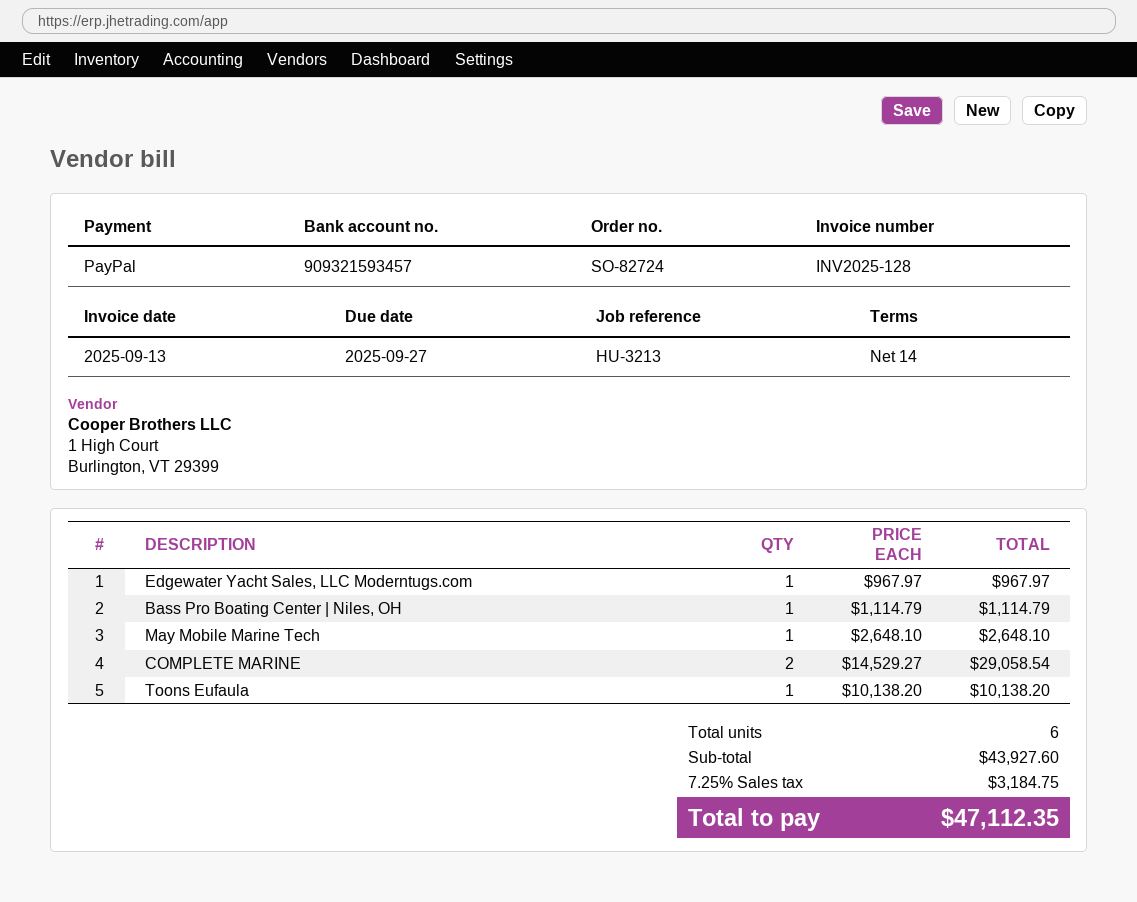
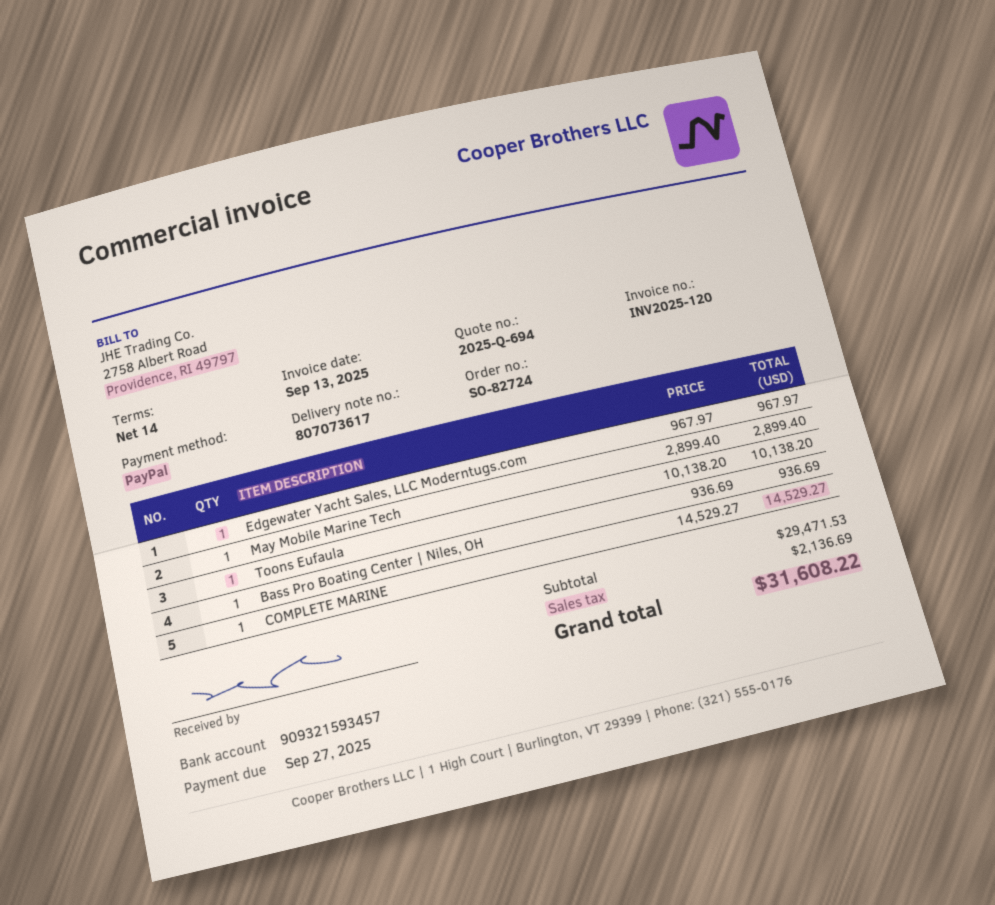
invoice number: INV2025-128 -> INV2025-120
Bass Pro Boating Center | Niles, OH: 1 x 1114.79 = 1114.79 -> 1 x 936.69 = 936.69
May Mobile Marine Tech: 1 x 2648.10 = 2648.10 -> 1 x 2899.40 = 2899.40
COMPLETE MARINE: 2 x 14529.27 = 29058.54 -> 1 x 14529.27 = 14529.27
subtotal: 43927.60 -> 29471.53
tax: 3184.75 -> 2136.69
total: 47112.35 -> 31608.22

